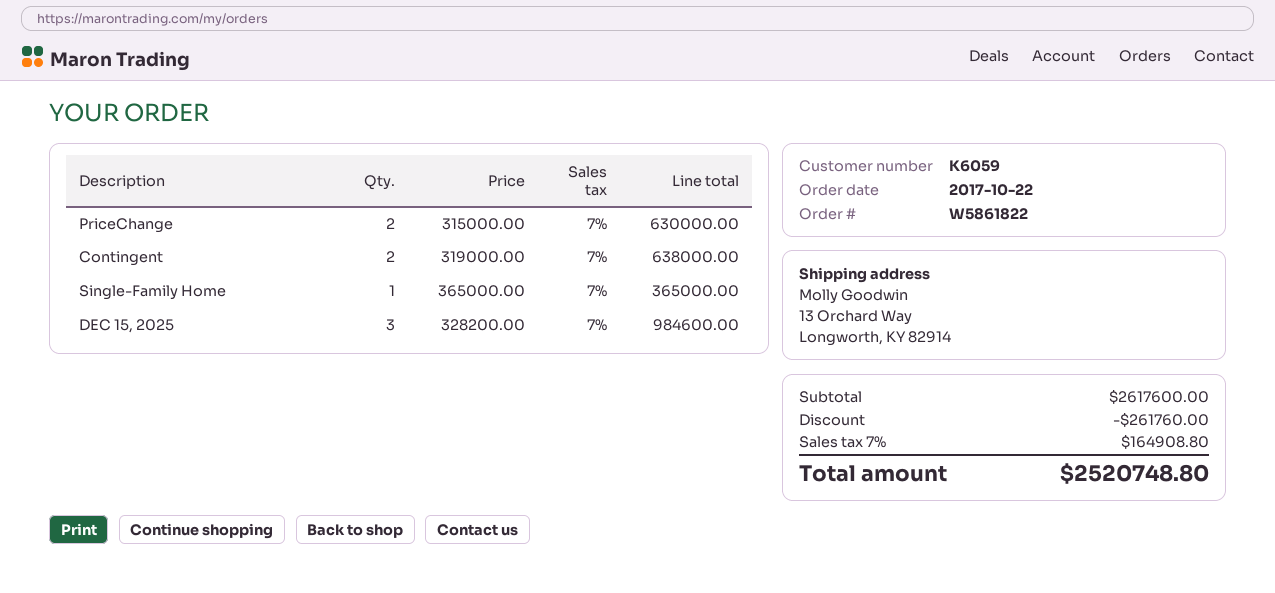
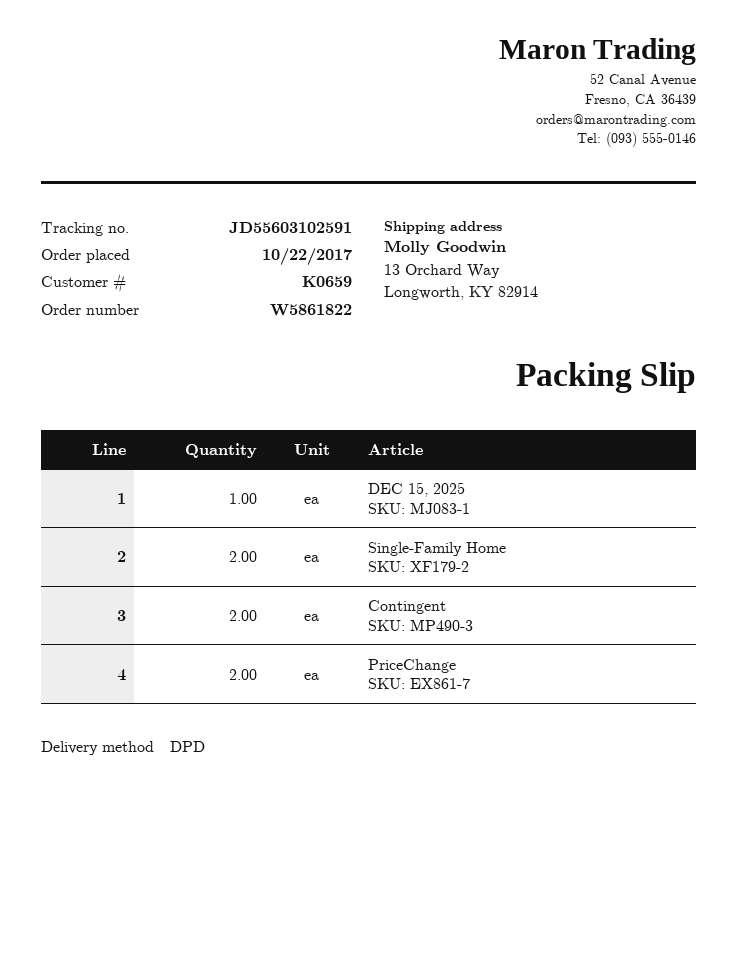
customer number: K6059 -> K0659
Single-Family Home: 1 -> 2
DEC 15, 2025: 3 -> 1

